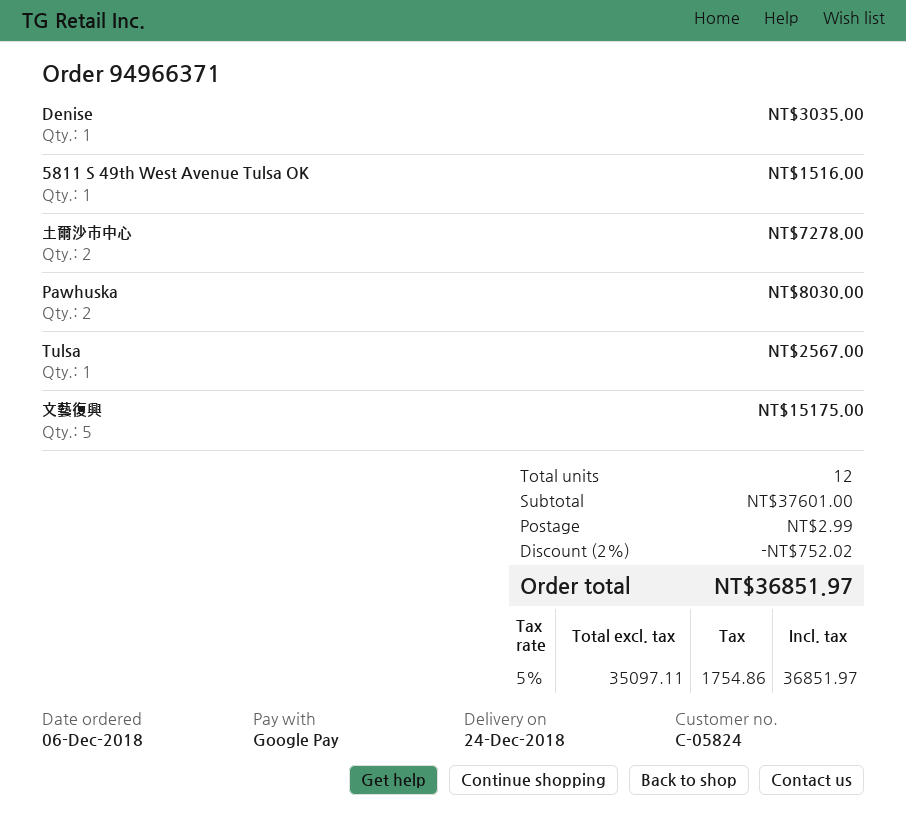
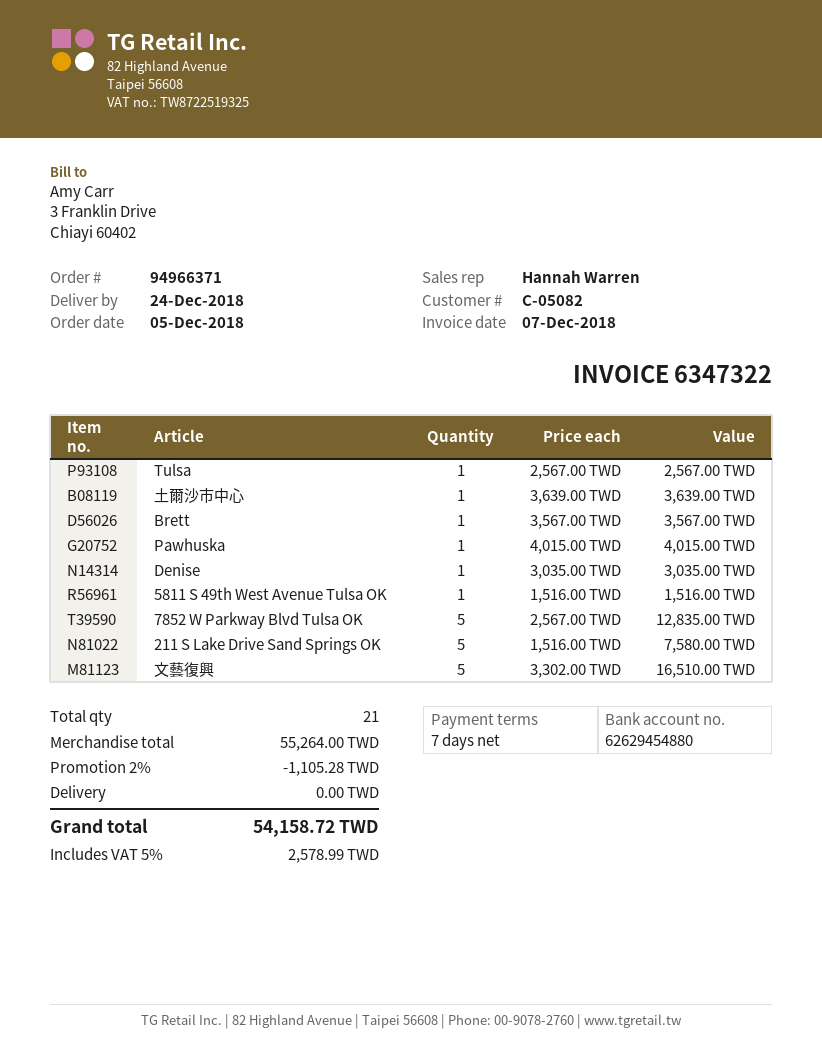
order date: 2018-12-06 -> 2018-12-05
customer number: C-05824 -> C-05082
土爾沙市中心: 2 for 7278.00 -> 1 for 3639.00
Pawhuska: 2 for 8030.00 -> 1 for 4015.00
文藝復興: 5 for 15175.00 -> 5 for 16510.00
Brett: none -> 1 for 3567.00
7852 W Parkway Blvd Tulsa OK: none -> 5 for 12835.00
211 S Lake Drive Sand Springs OK: none -> 5 for 7580.00
total quantity: 12 -> 21
subtotal: 37601.00 -> 55264.00
discount: 2% = 752.02 -> 2% = 1105.28
shipping: 2.99 -> 0.00
tax: 5% = 1754.86 -> 5% = 2578.99
total: 36851.97 -> 54158.72

